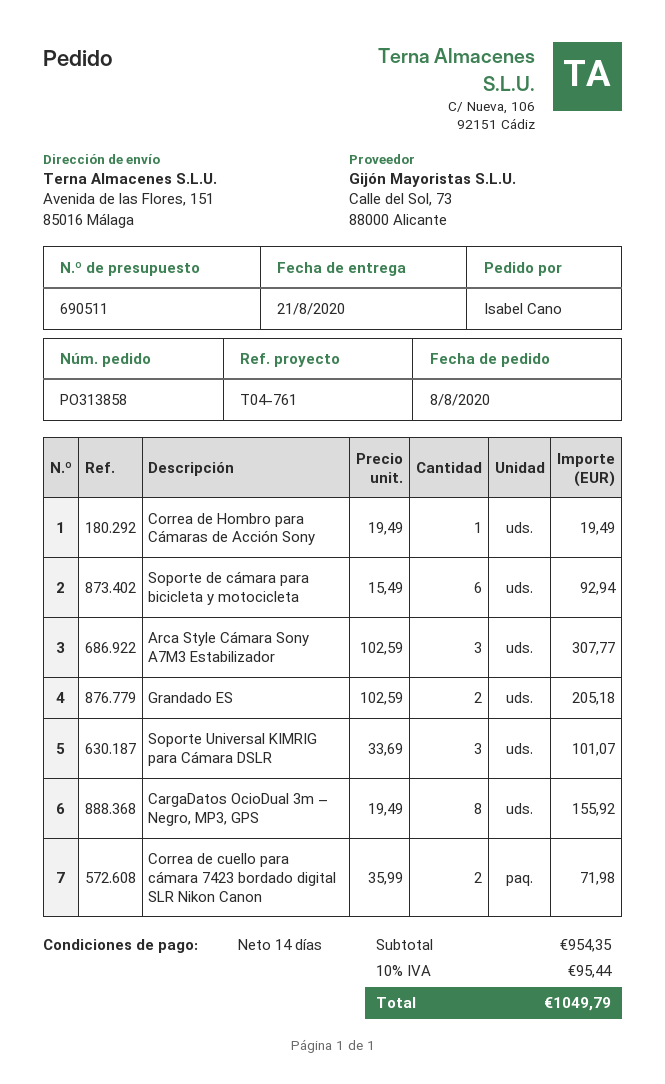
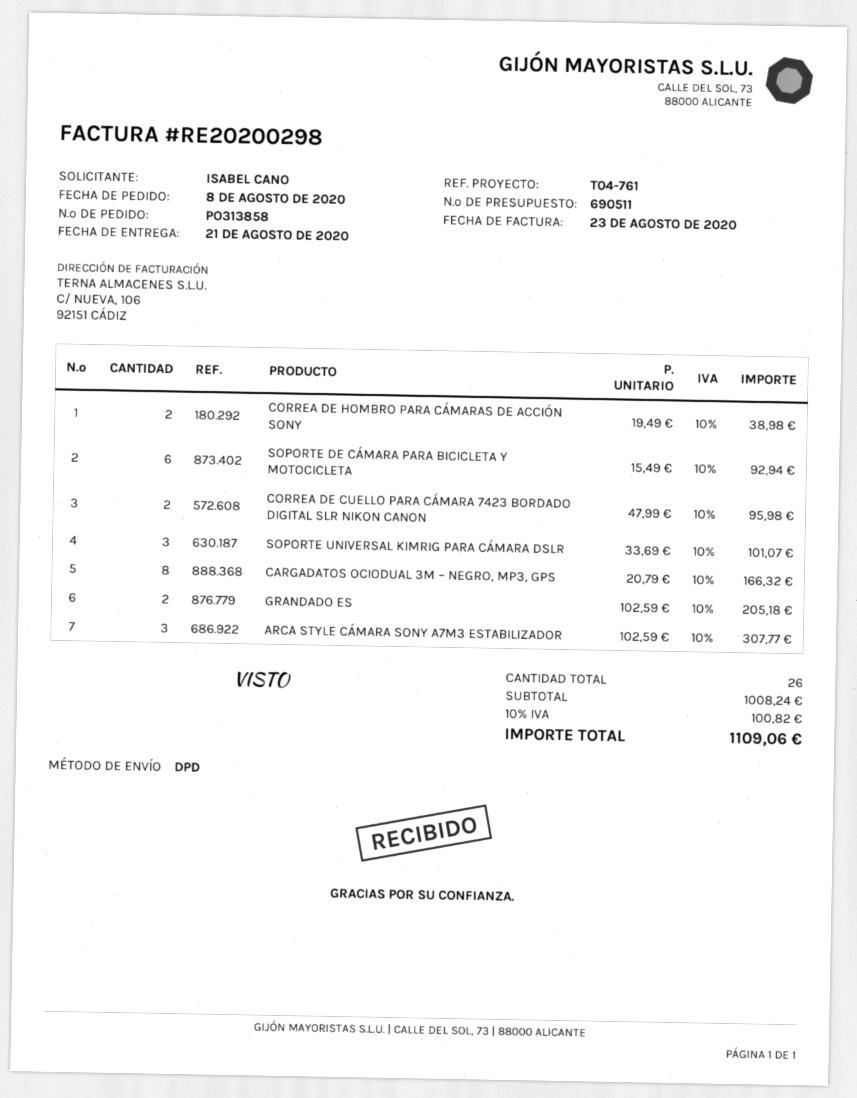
Correa de Hombro para Cámaras de Acción Sony: 1 x 19.49 = 19.49 -> 2 x 19.49 = 38.98
CargaDatos OcioDual 3m – Negro, MP3, GPS: 8 x 19.49 = 155.92 -> 8 x 20.79 = 166.32
Correa de cuello para cámara 7423 bordado digital SLR Nikon Canon: 2 x 35.99 = 71.98 -> 2 x 47.99 = 95.98
subtotal: 954.35 -> 1008.24
tax: 10% = 95.44 -> 10% = 100.82
total: 1049.79 -> 1109.06

